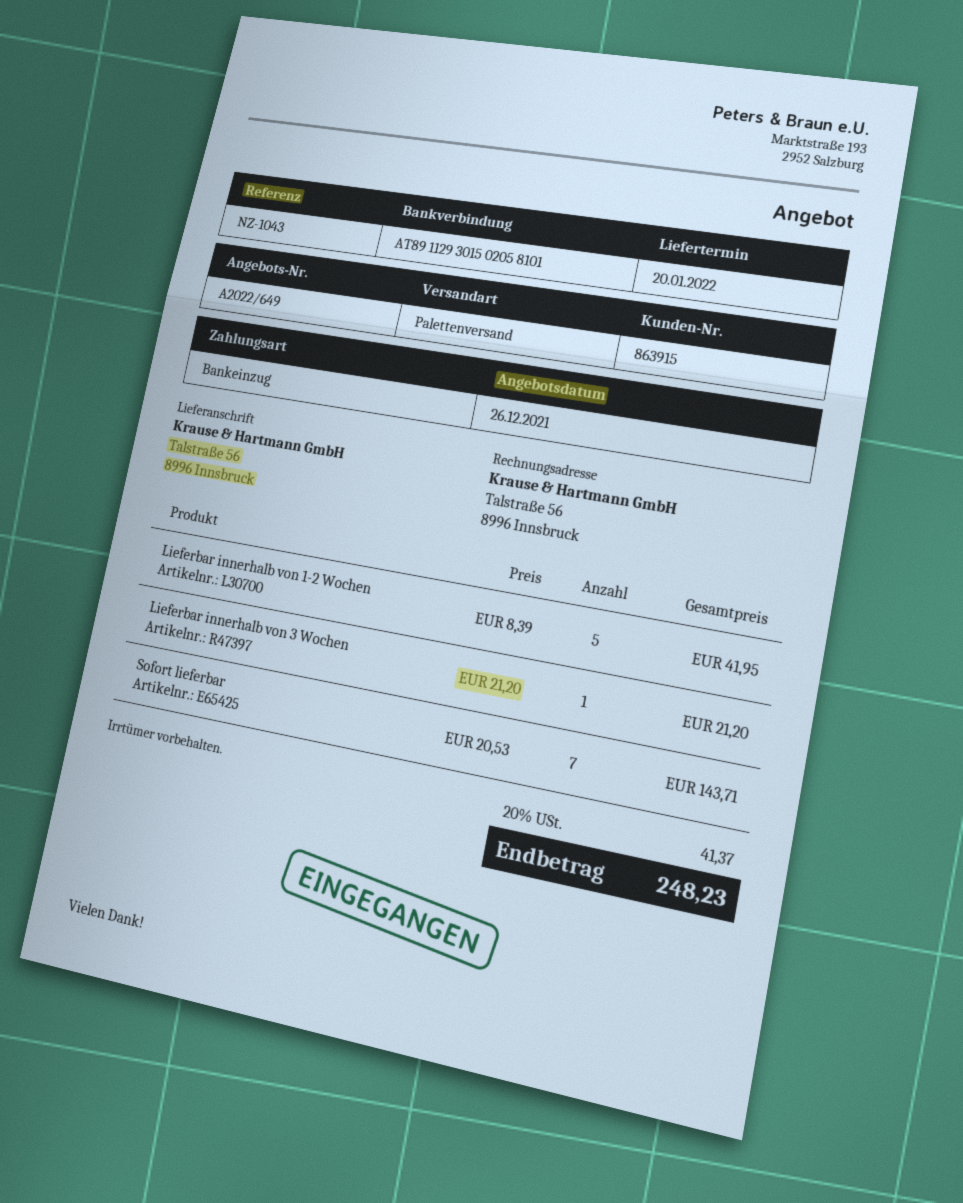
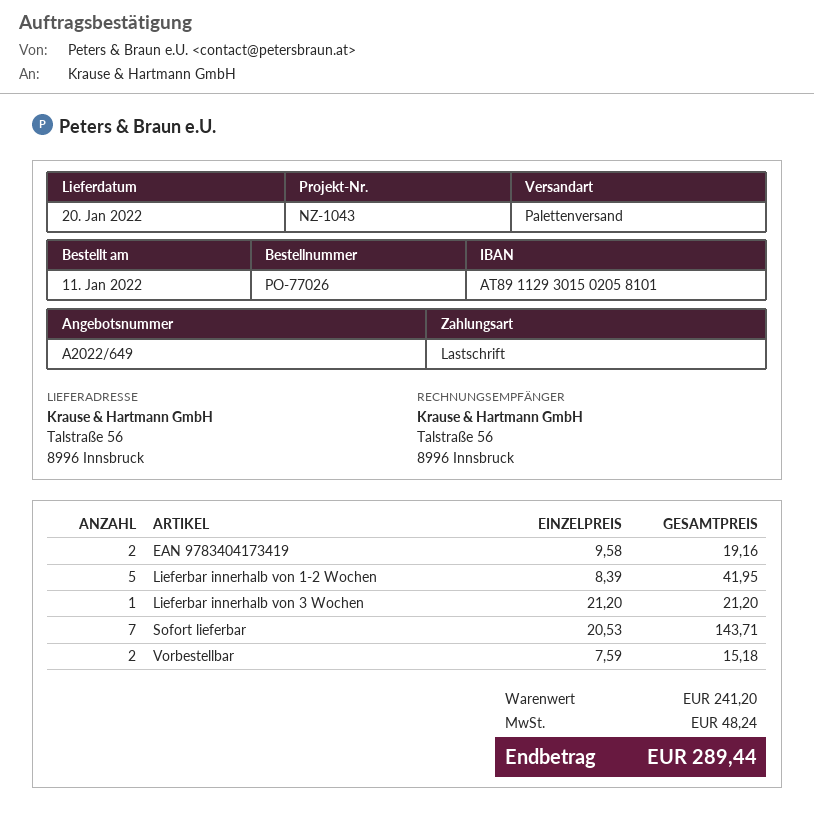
EAN 9783404173419: none -> 2 x 9.58 = 19.16
Vorbestellbar: none -> 2 x 7.59 = 15.18
tax: 41.37 -> 48.24
total: 248.23 -> 289.44

